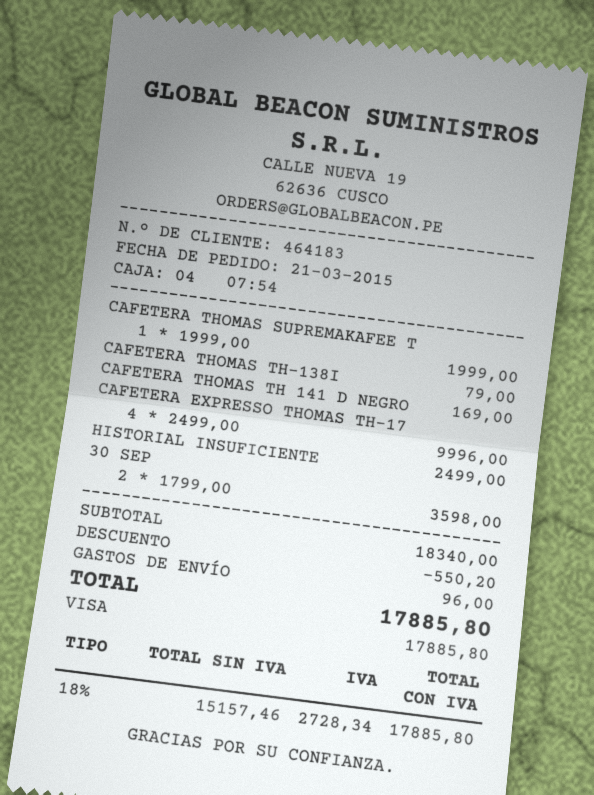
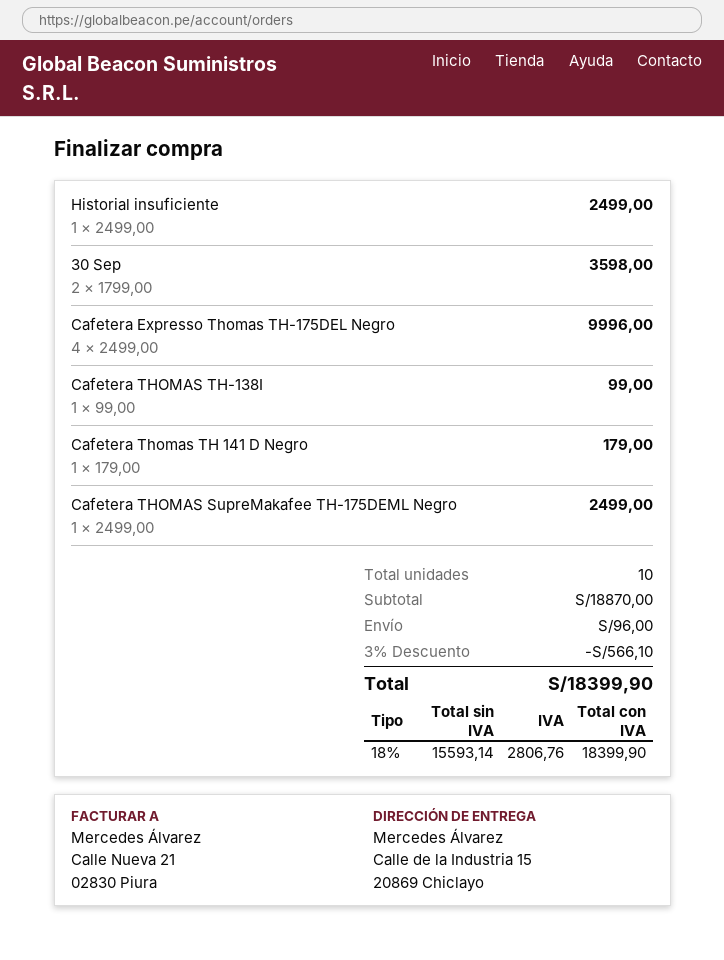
CAFETERA THOMAS SUPREMAKAFEE T: 1 x 1999.00 = 1999.00 -> 1 x 2499.00 = 2499.00
CAFETERA THOMAS TH-138I: 1 x 79.00 = 79.00 -> 1 x 99.00 = 99.00
CAFETERA THOMAS TH 141 D NEGRO: 1 x 169.00 = 169.00 -> 1 x 179.00 = 179.00
subtotal: 18340.00 -> 18870.00
discount: 550.20 -> 566.10
net: 15157.46 -> 15593.14
tax: 18% = 2728.34 -> 18% = 2806.76
total: 17885.80 -> 18399.90

